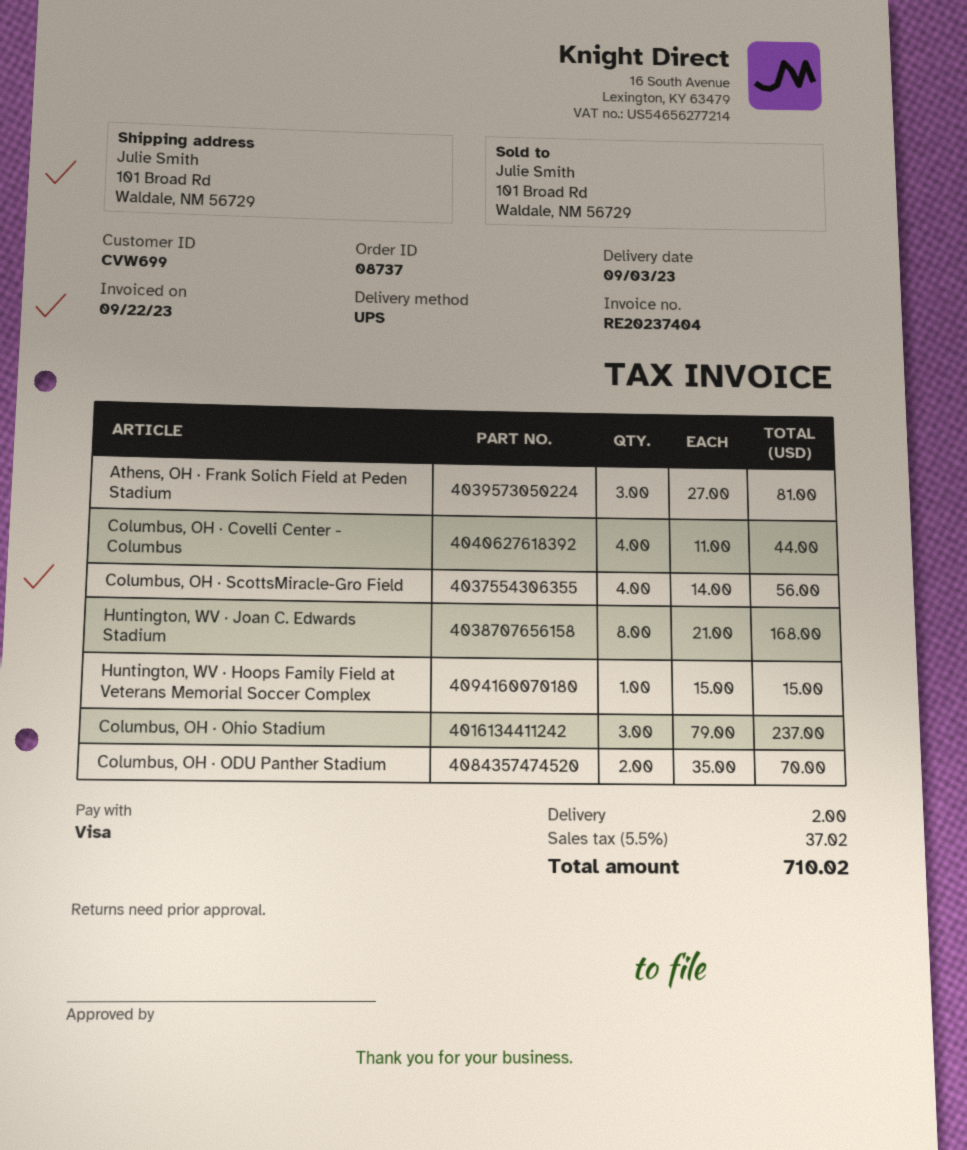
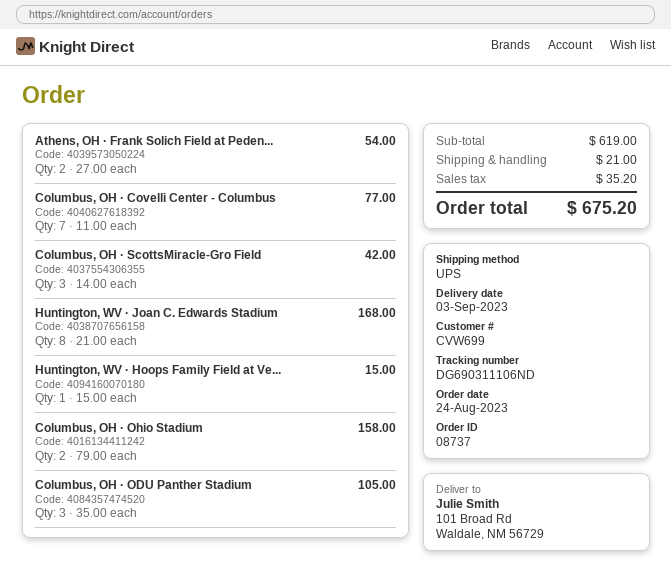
Athens, OH · Frank Solich Field at Peden Stadium: 3 x 27.00 = 81.00 -> 2 x 27.00 = 54.00
Columbus, OH · Covelli Center - Columbus: 4 x 11.00 = 44.00 -> 7 x 11.00 = 77.00
Columbus, OH · ScottsMiracle-Gro Field: 4 x 14.00 = 56.00 -> 3 x 14.00 = 42.00
Columbus, OH · Ohio Stadium: 3 x 79.00 = 237.00 -> 2 x 79.00 = 158.00
Columbus, OH · ODU Panther Stadium: 2 x 35.00 = 70.00 -> 3 x 35.00 = 105.00
shipping: 2.00 -> 21.00
tax: 37.02 -> 35.20
total: 710.02 -> 675.20

